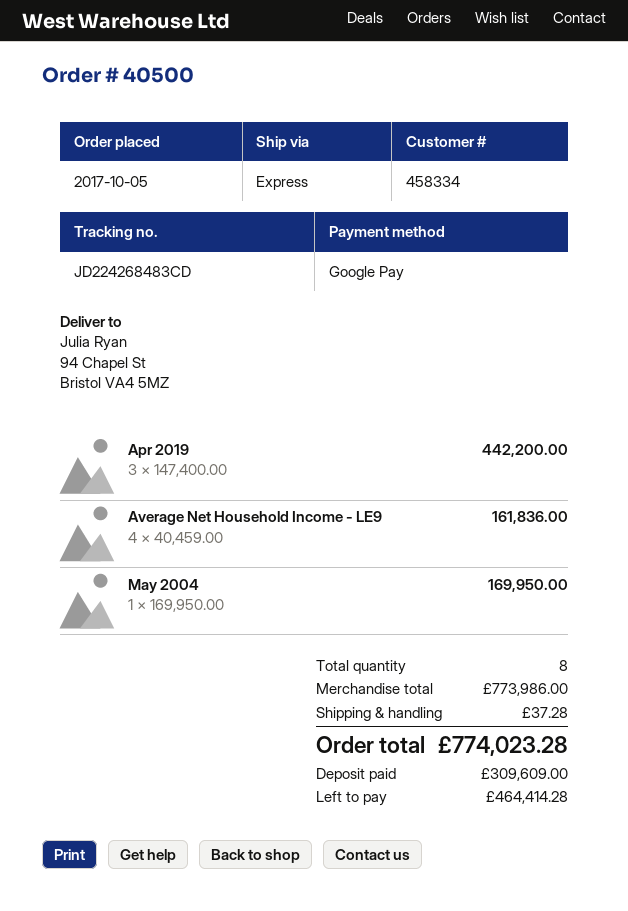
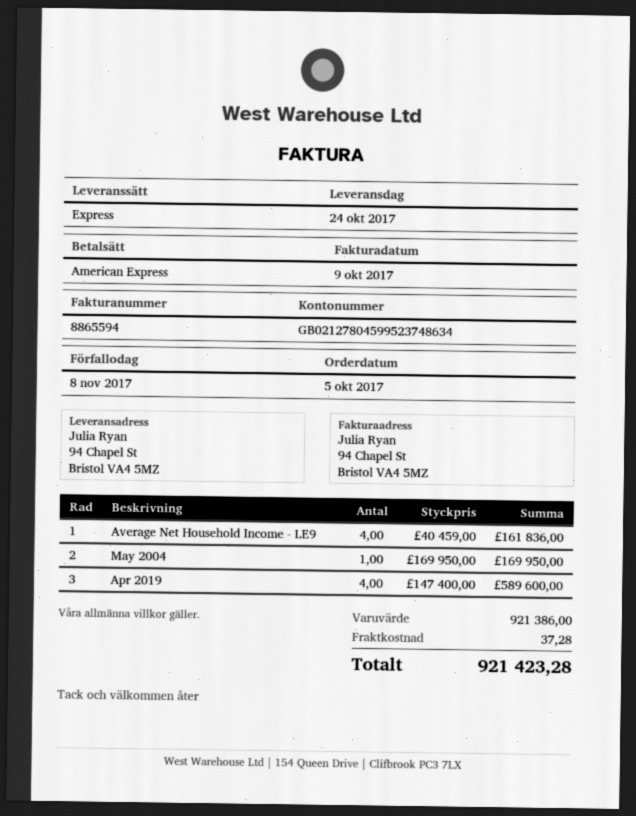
payment method: Google Pay -> American Express
Apr 2019: 3 x 147400.00 = 442200.00 -> 4 x 147400.00 = 589600.00
subtotal: 773986.00 -> 921386.00
total: 774023.28 -> 921423.28

